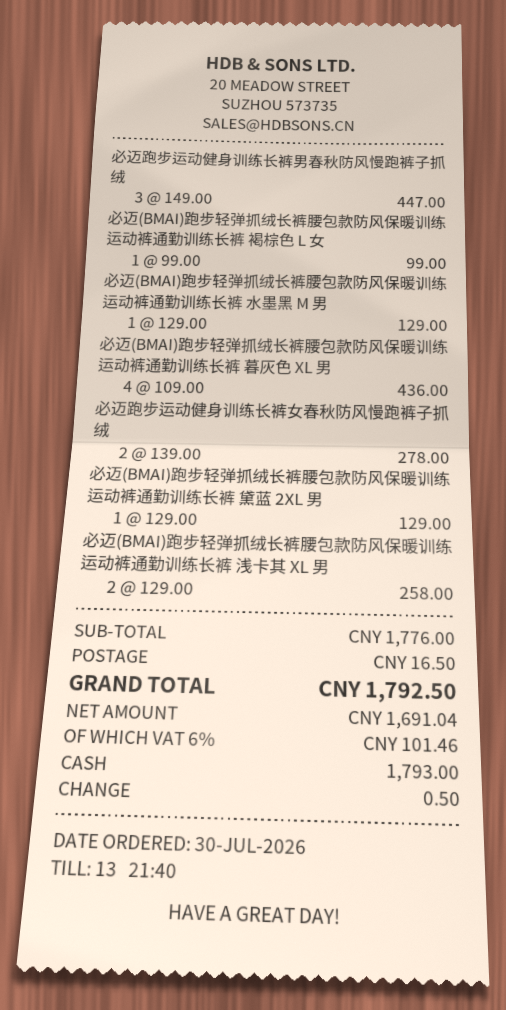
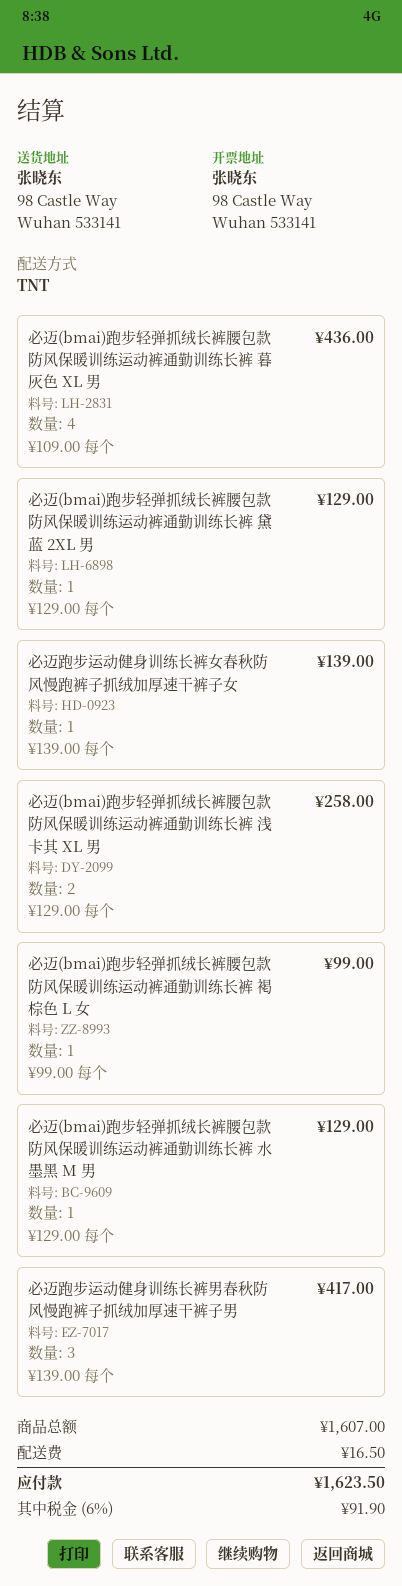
必迈跑步运动健身训练长裤男春秋防风慢跑裤子抓绒: 3 x 149.00 = 447.00 -> 3 x 139.00 = 417.00
必迈跑步运动健身训练长裤女春秋防风慢跑裤子抓绒: 2 x 139.00 = 278.00 -> 1 x 139.00 = 139.00
subtotal: 1776.00 -> 1607.00
tax: 6% = 101.46 -> 6% = 91.90
total: 1792.50 -> 1623.50

